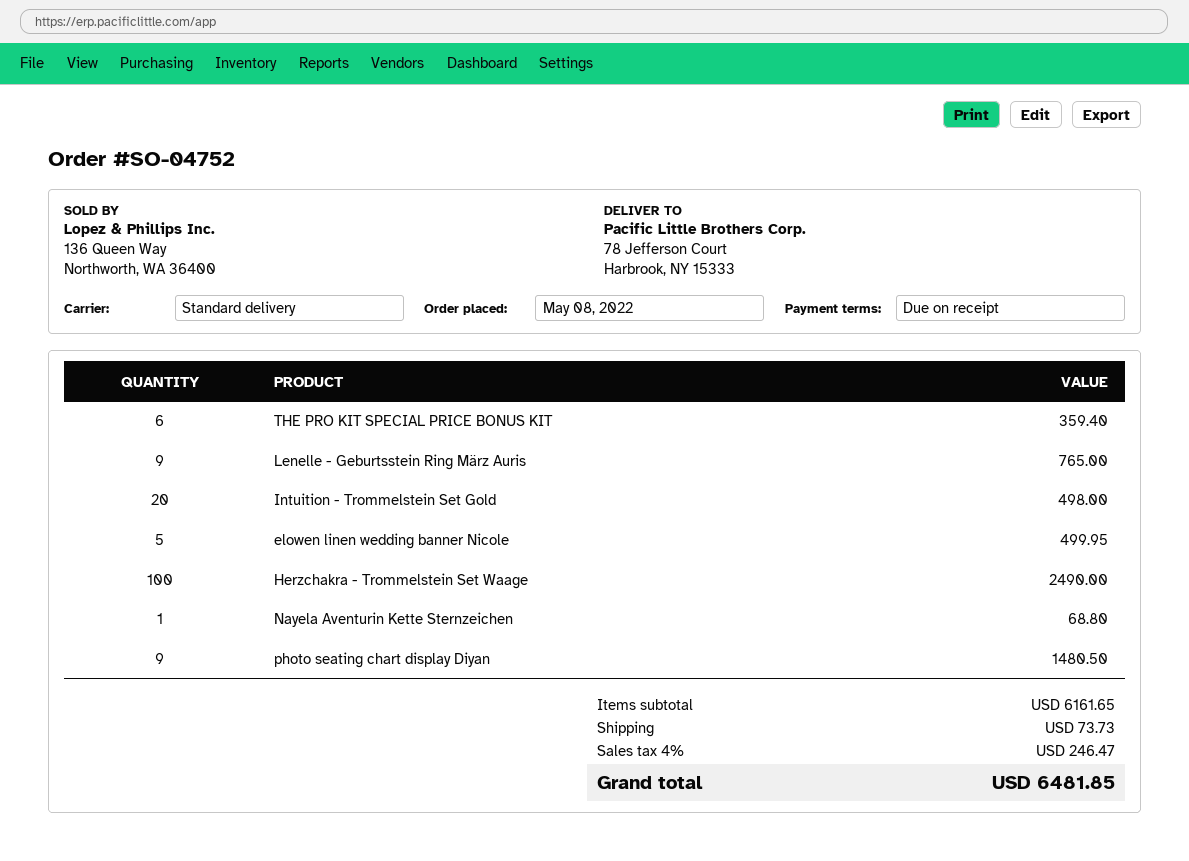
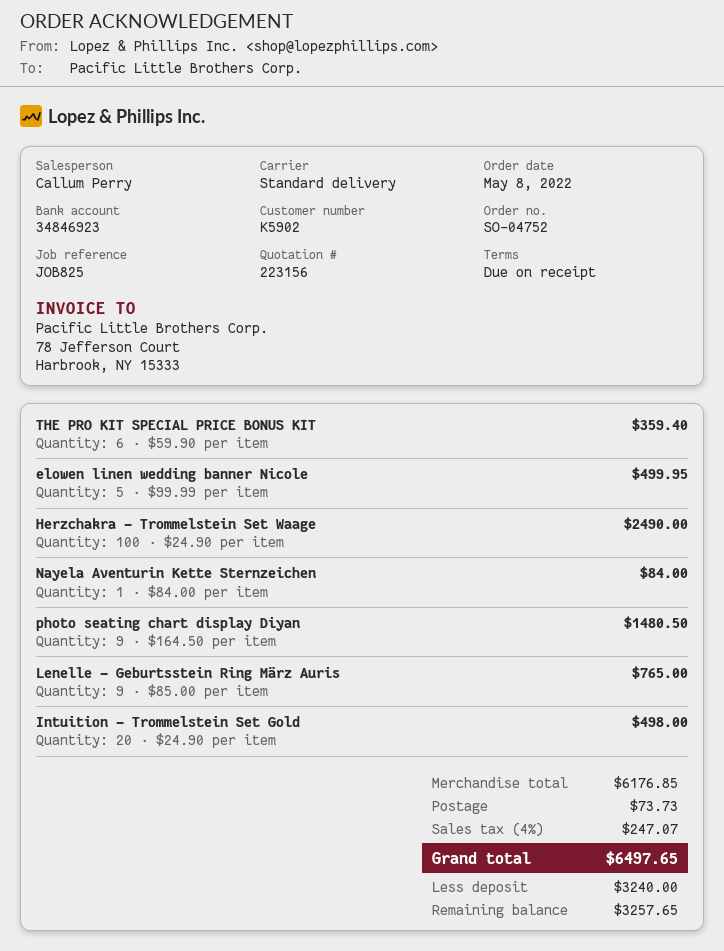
Nayela Aventurin Kette Sternzeichen: 1 for 68.80 -> 1 for 84.00
subtotal: 6161.65 -> 6176.85
tax: 4% = 246.47 -> 4% = 247.07
total: 6481.85 -> 6497.65

